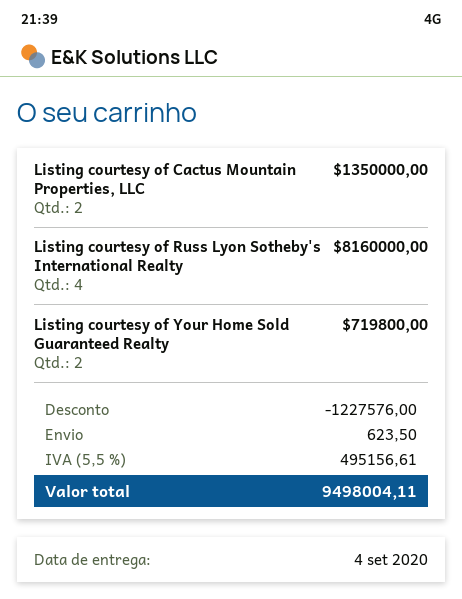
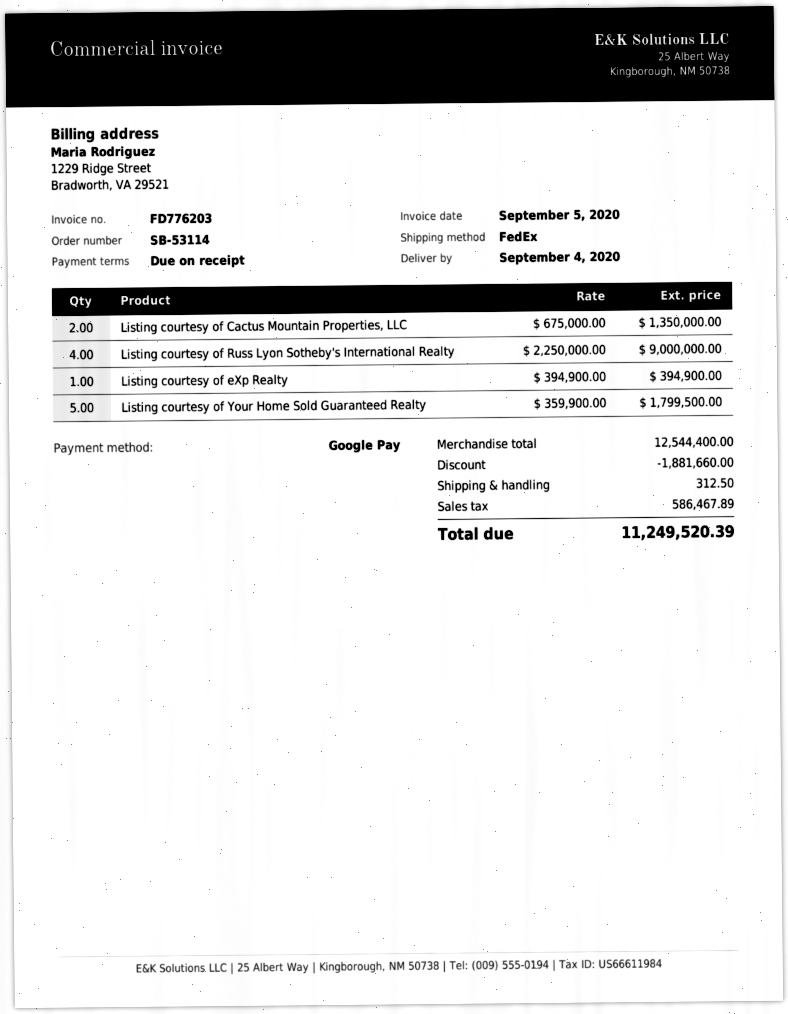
Listing courtesy of Russ Lyon Sotheby's International Realty: 4 for 8160000.00 -> 4 for 9000000.00
Listing courtesy of Your Home Sold Guaranteed Realty: 2 for 719800.00 -> 5 for 1799500.00
Listing courtesy of eXp Realty: none -> 1 for 394900.00
discount: 1227576.00 -> 1881660.00
shipping: 623.50 -> 312.50
tax: 495156.61 -> 586467.89
total: 9498004.11 -> 11249520.39

